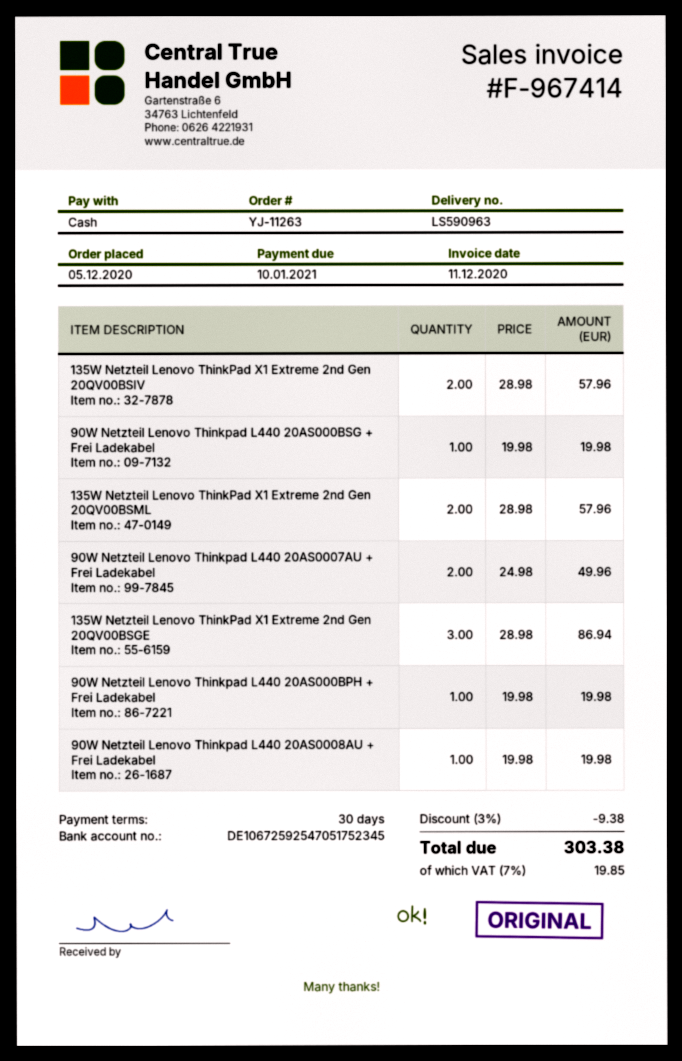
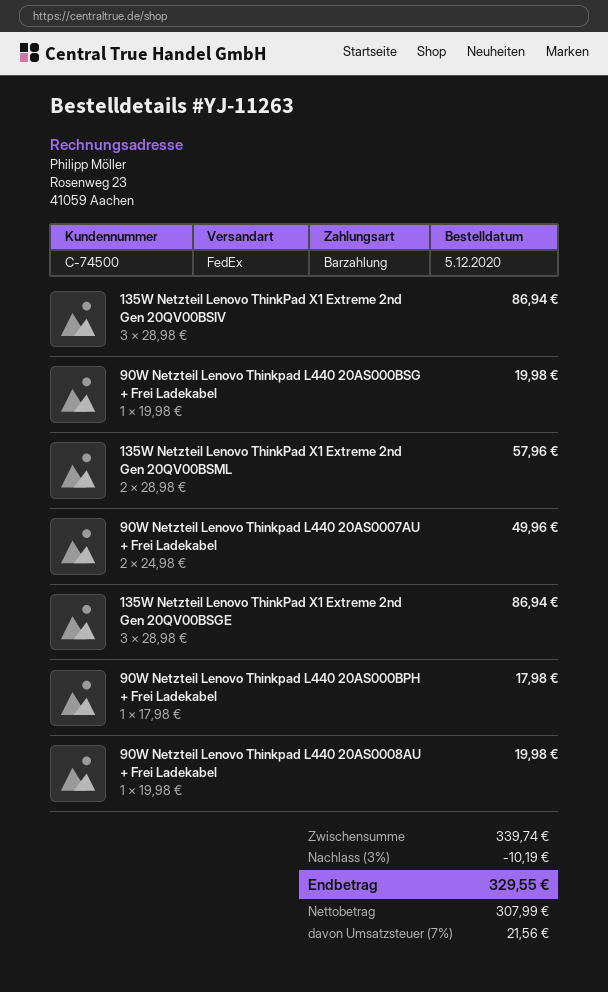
135W Netzteil Lenovo ThinkPad X1 Extreme 2nd Gen 20QV00BSIV: 2 x 28.98 = 57.96 -> 3 x 28.98 = 86.94
90W Netzteil Lenovo Thinkpad L440 20AS000BPH + Frei Ladekabel: 1 x 19.98 = 19.98 -> 1 x 17.98 = 17.98
discount: 3% = 9.38 -> 3% = 10.19
tax: 7% = 19.85 -> 7% = 21.56
total: 303.38 -> 329.55

